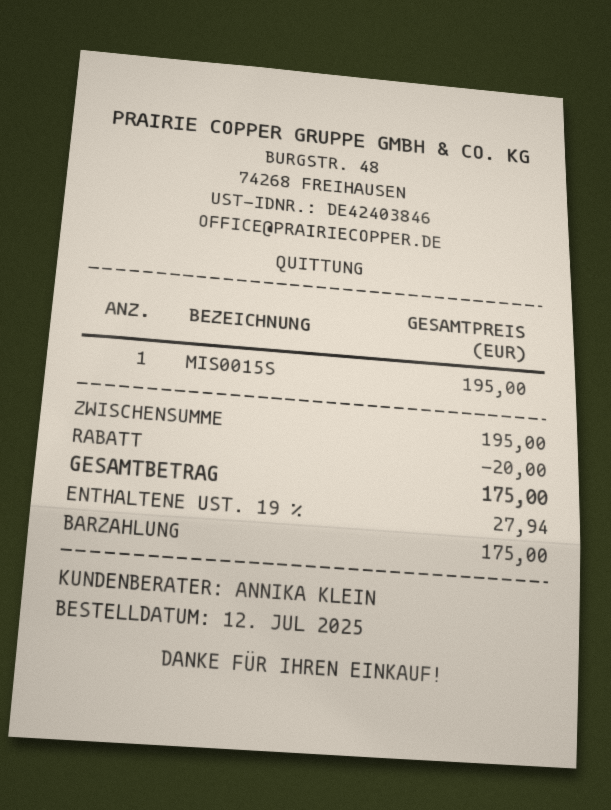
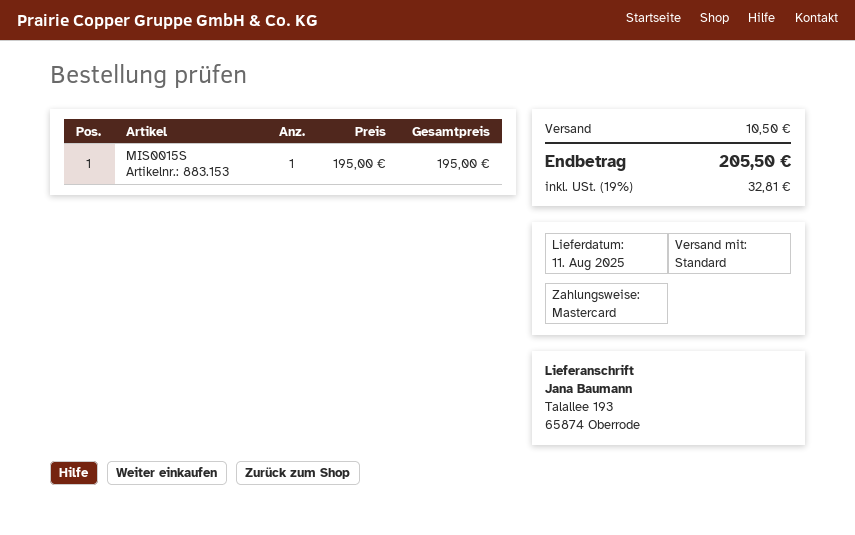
payment method: cash -> Mastercard
discount: 20.00 -> none
shipping: none -> 10.50
tax: 19% = 27.94 -> 19% = 32.81
total: 175.00 -> 205.50

